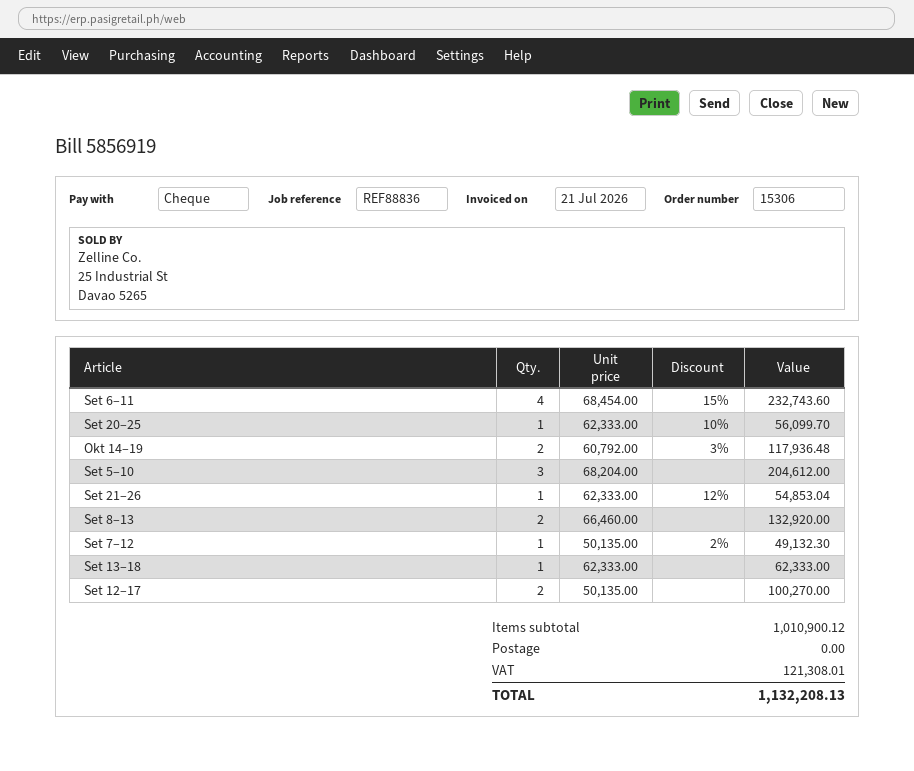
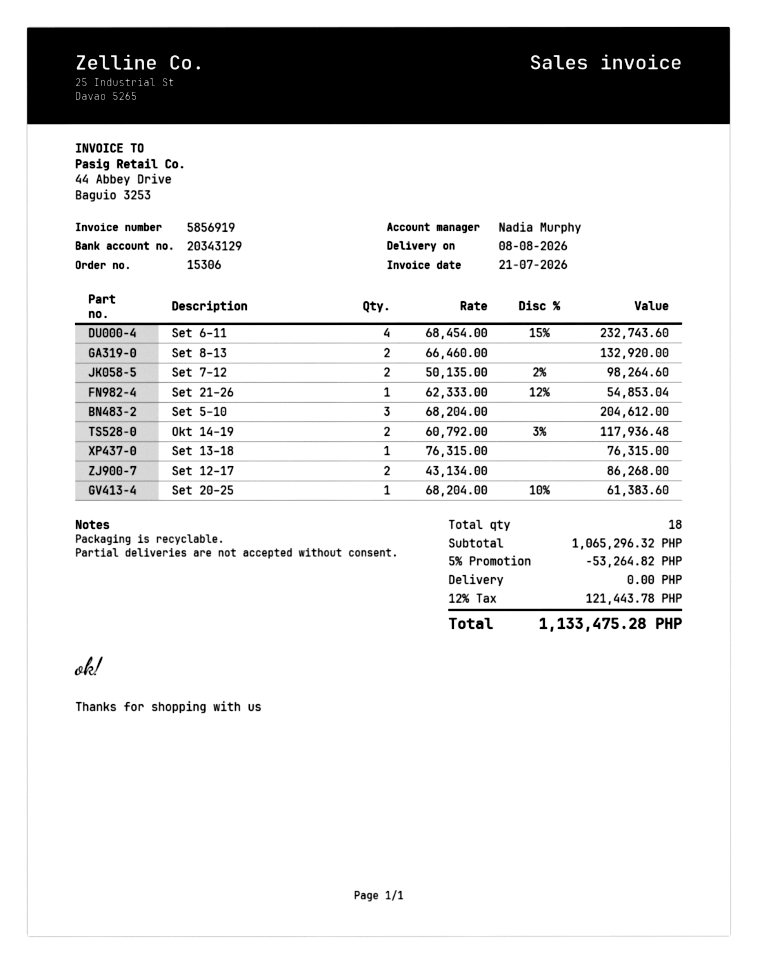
Set 20–25: 1 x 62333.00 - 10% = 56099.70 -> 1 x 68204.00 - 10% = 61383.60
Set 7–12: 1 x 50135.00 - 2% = 49132.30 -> 2 x 50135.00 - 2% = 98264.60
Set 13–18: 1 x 62333.00 = 62333.00 -> 1 x 76315.00 = 76315.00
Set 12–17: 2 x 50135.00 = 100270.00 -> 2 x 43134.00 = 86268.00
subtotal: 1010900.12 -> 1065296.32
discount: none -> 5% = 53264.82
tax: 121308.01 -> 121443.78
total: 1132208.13 -> 1133475.28

